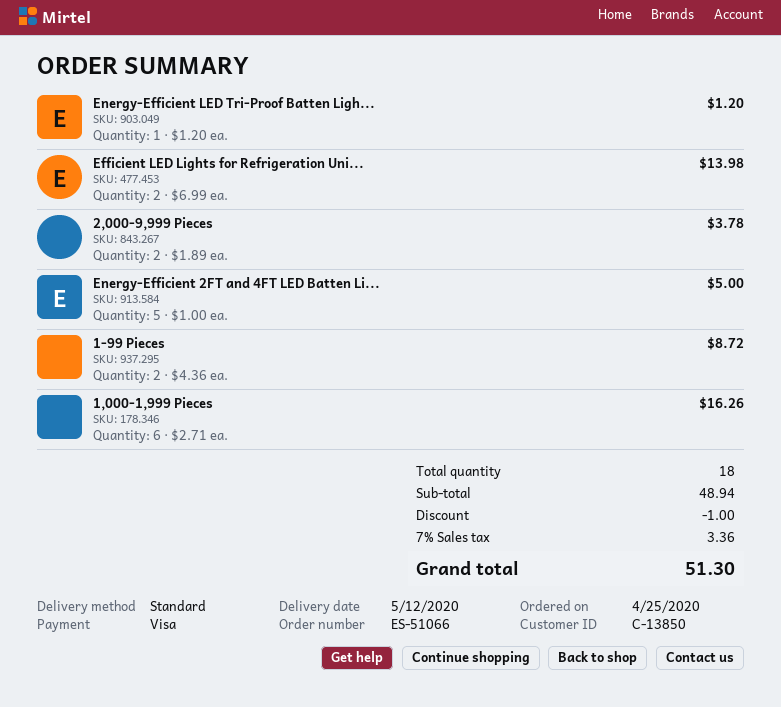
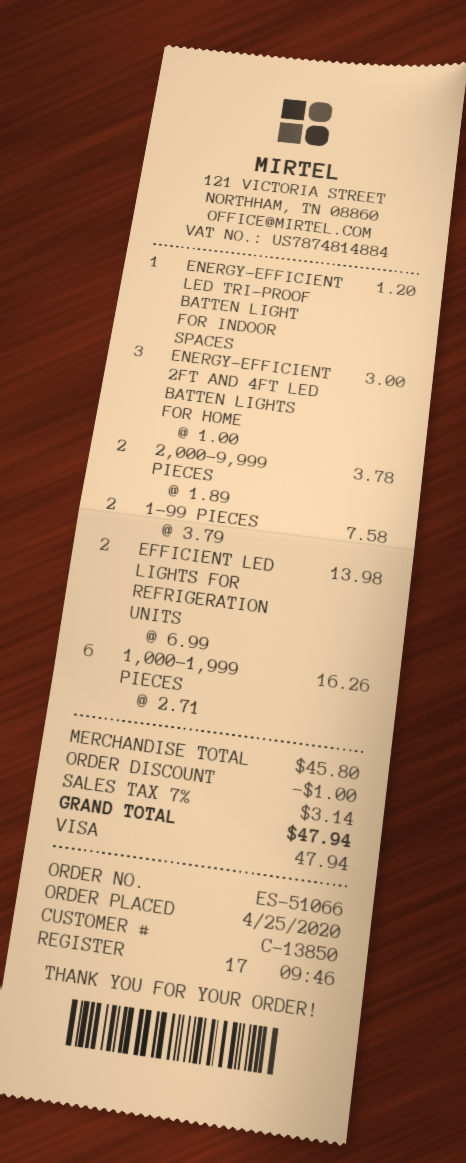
Energy-Efficient 2FT and 4FT LED Batten Li...: 5 x 1.00 = 5.00 -> 3 x 1.00 = 3.00
1-99 Pieces: 2 x 4.36 = 8.72 -> 2 x 3.79 = 7.58
subtotal: 48.94 -> 45.80
tax: 7% = 3.36 -> 7% = 3.14
total: 51.30 -> 47.94

